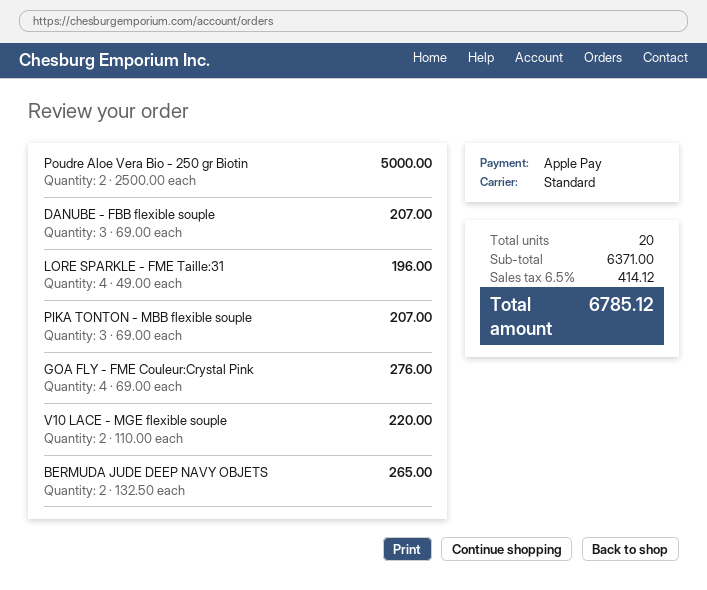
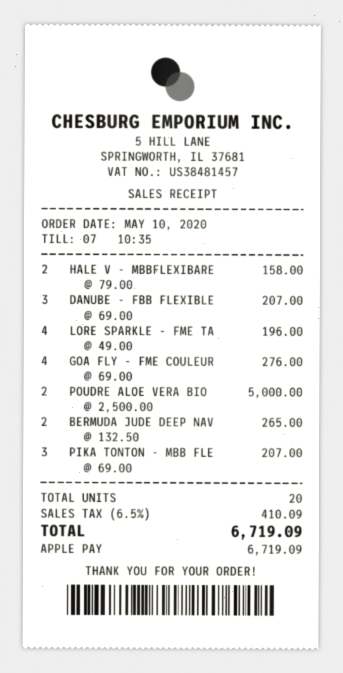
V10 LACE - MGE flexible souple: 2 x 110.00 = 220.00 -> none
HALE V - MBBFLEXIBARE: none -> 2 x 79.00 = 158.00
tax: 6.5% = 414.12 -> 6.5% = 410.09
total: 6785.12 -> 6719.09

